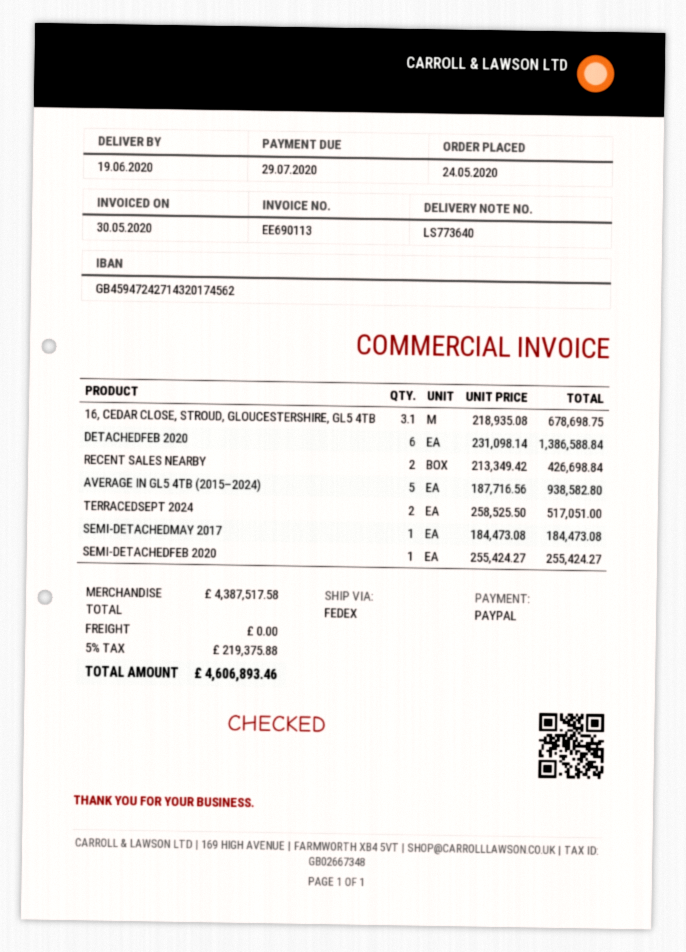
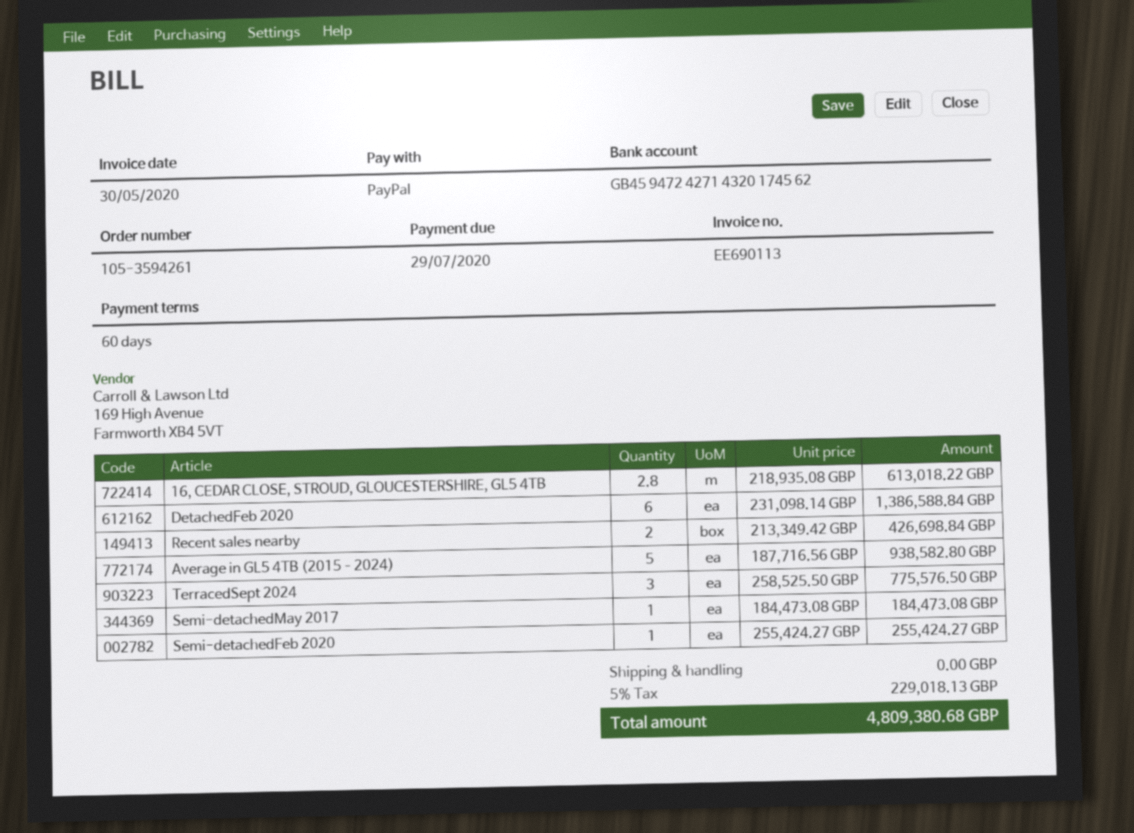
16, CEDAR CLOSE, STROUD, GLOUCESTERSHIRE, GL5 4TB: 3.1 x 218935.08 = 678698.75 -> 2.8 x 218935.08 = 613018.22
TERRACEDSEPT 2024: 2 x 258525.50 = 517051.00 -> 3 x 258525.50 = 775576.50
tax: 5% = 219375.88 -> 5% = 229018.13
total: 4606893.46 -> 4809380.68

